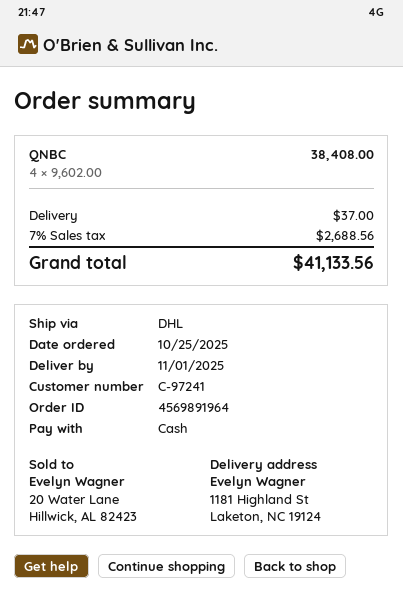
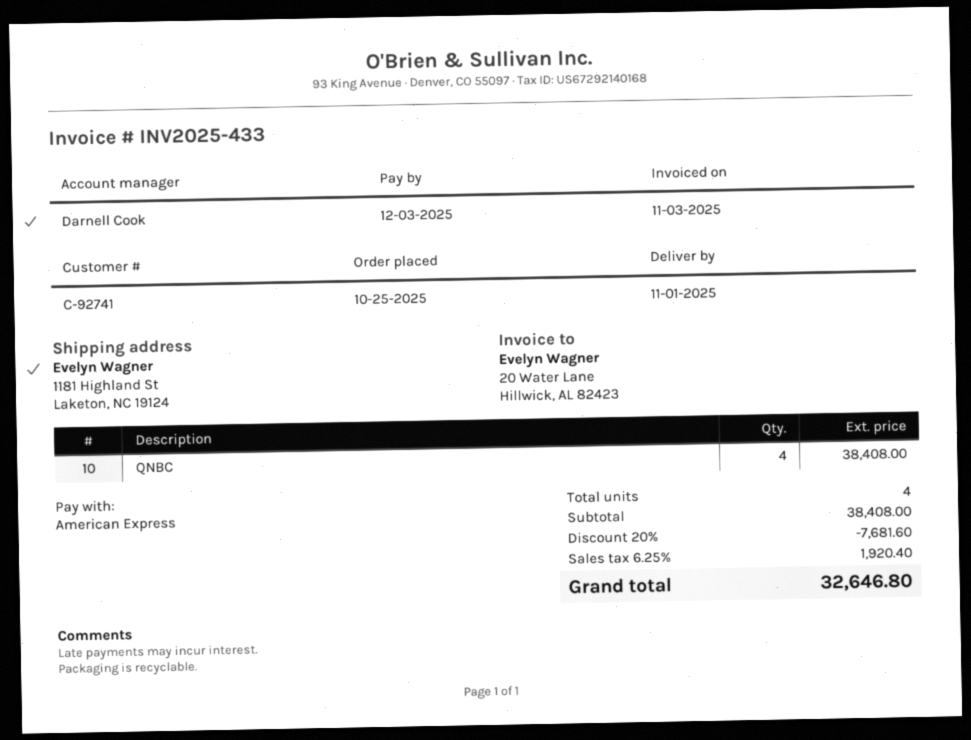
customer number: C-97241 -> C-92741
payment method: cash -> American Express
discount: none -> 20% = 7681.60
shipping: 37.00 -> none
tax: 7% = 2688.56 -> 6.25% = 1920.40
total: 41133.56 -> 32646.80

